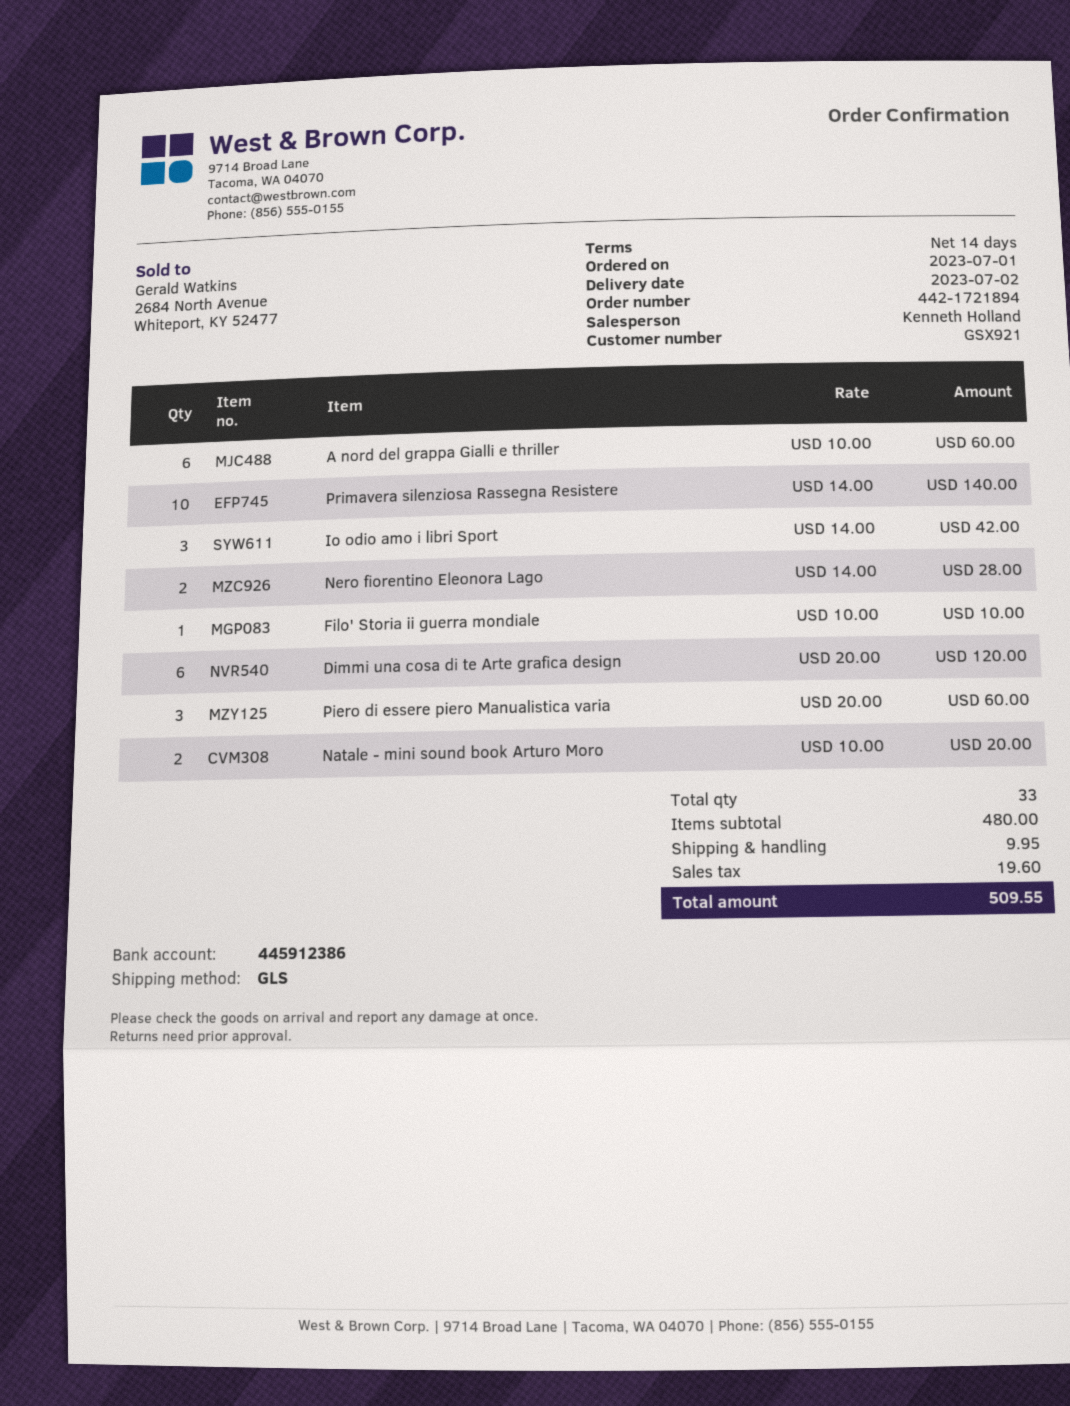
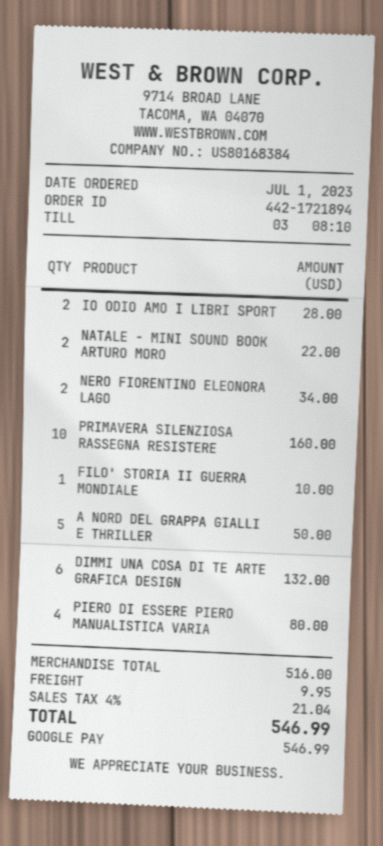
A nord del grappa Gialli e thriller: 6 for 60.00 -> 5 for 50.00
Primavera silenziosa Rassegna Resistere: 10 for 140.00 -> 10 for 160.00
Io odio amo i libri Sport: 3 for 42.00 -> 2 for 28.00
Nero fiorentino Eleonora Lago: 2 for 28.00 -> 2 for 34.00
Dimmi una cosa di te Arte grafica design: 6 for 120.00 -> 6 for 132.00
Piero di essere piero Manualistica varia: 3 for 60.00 -> 4 for 80.00
Natale - mini sound book Arturo Moro: 2 for 20.00 -> 2 for 22.00
subtotal: 480.00 -> 516.00
tax: 19.60 -> 21.04
total: 509.55 -> 546.99

